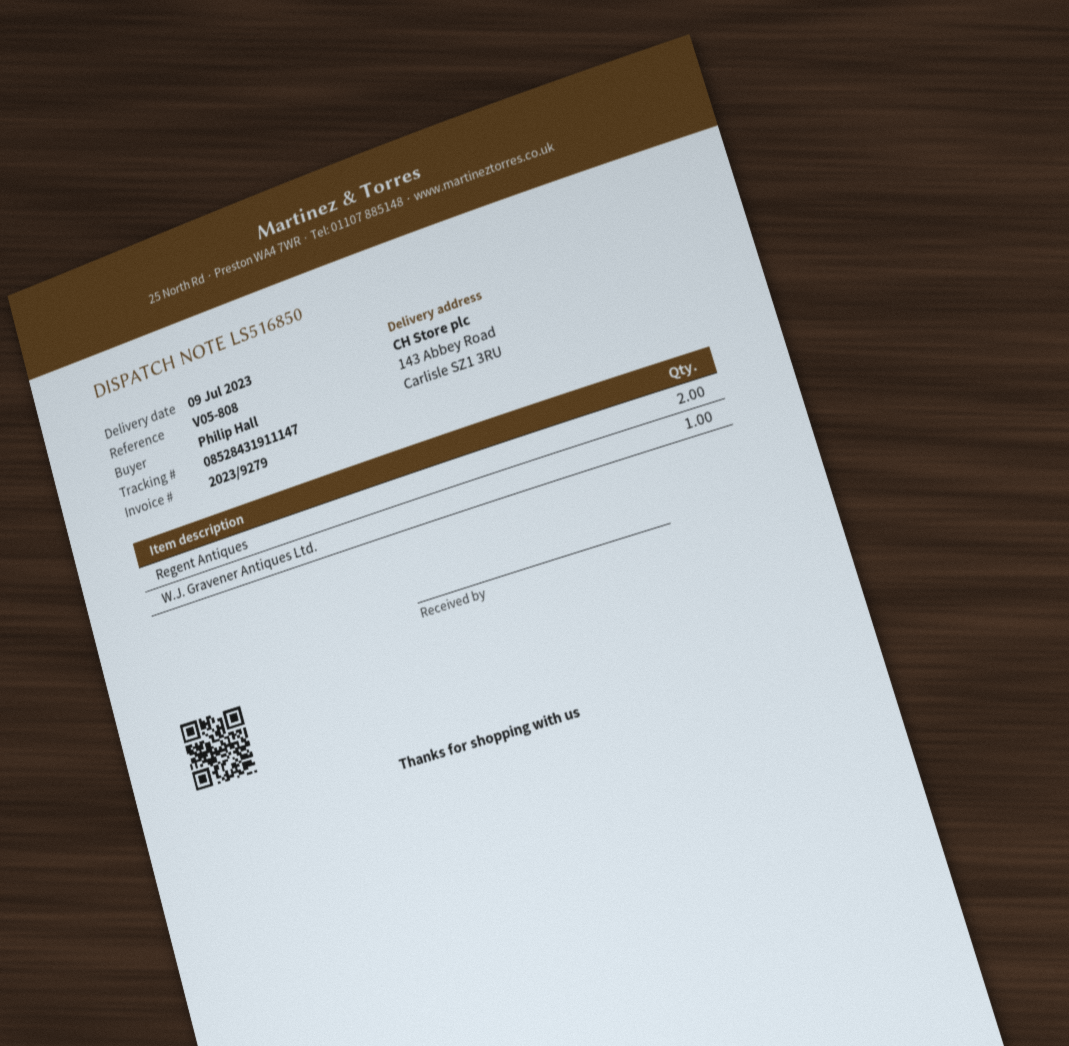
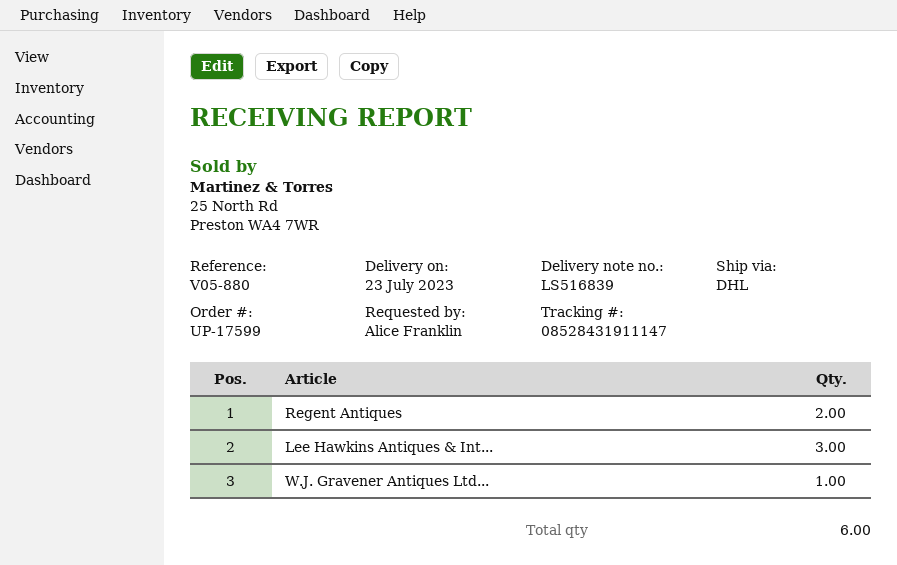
delivery note number: LS516850 -> LS516839
delivery date: 2023-07-09 -> 2023-07-23
reference: V05-808 -> V05-880
ordered by: Philip Hall -> Alice Franklin
Lee Hawkins Antiques & Int...: none -> 3

